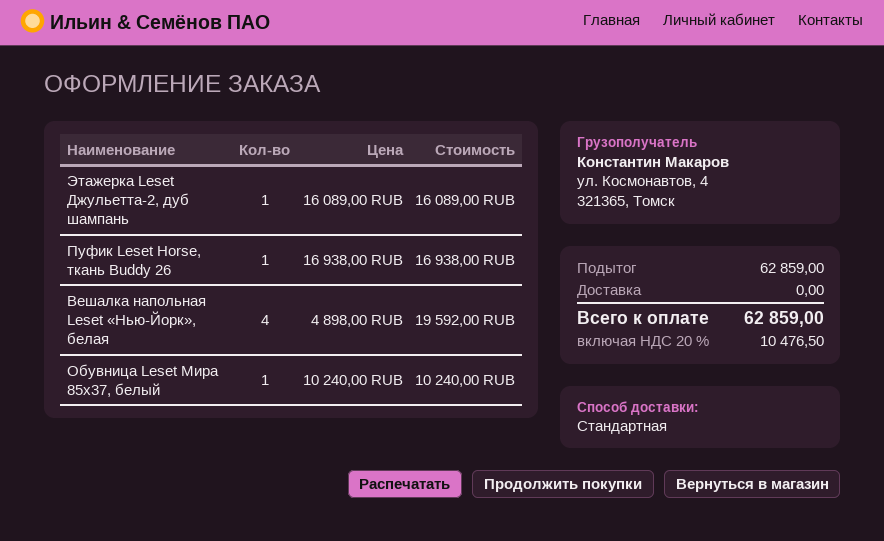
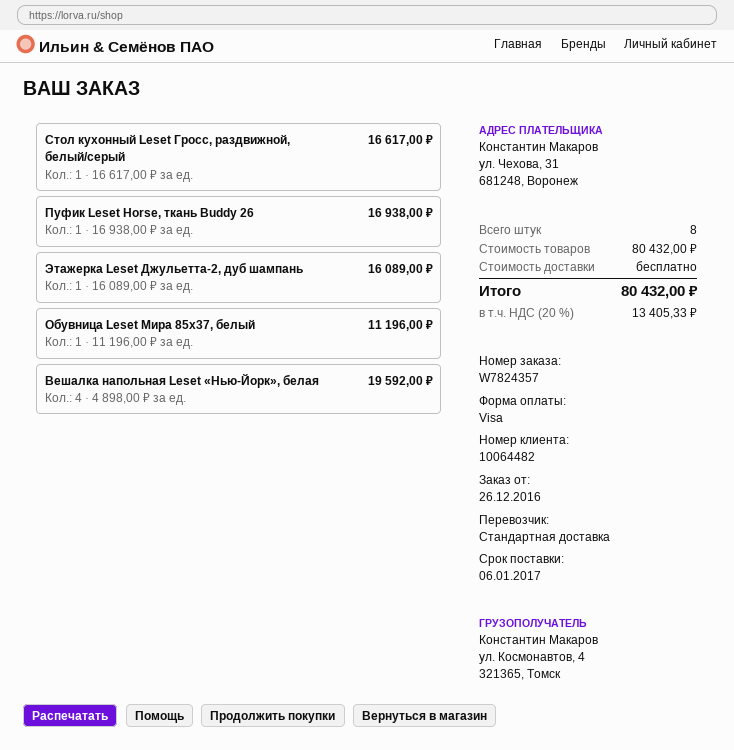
Обувница Leset Мира 85х37, белый: 1 x 10240.00 = 10240.00 -> 1 x 11196.00 = 11196.00
Стол кухонный Leset Гросс, раздвижной, белый/серый: none -> 1 x 16617.00 = 16617.00
subtotal: 62859.00 -> 80432.00
tax: 20% = 10476.50 -> 20% = 13405.33
total: 62859.00 -> 80432.00

